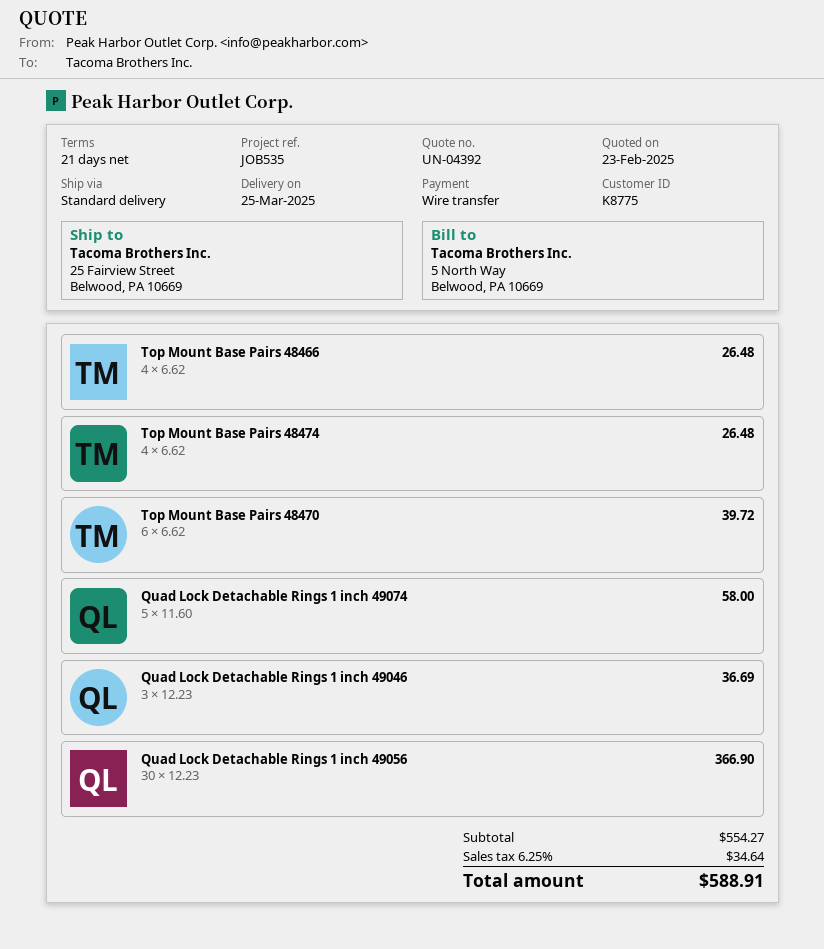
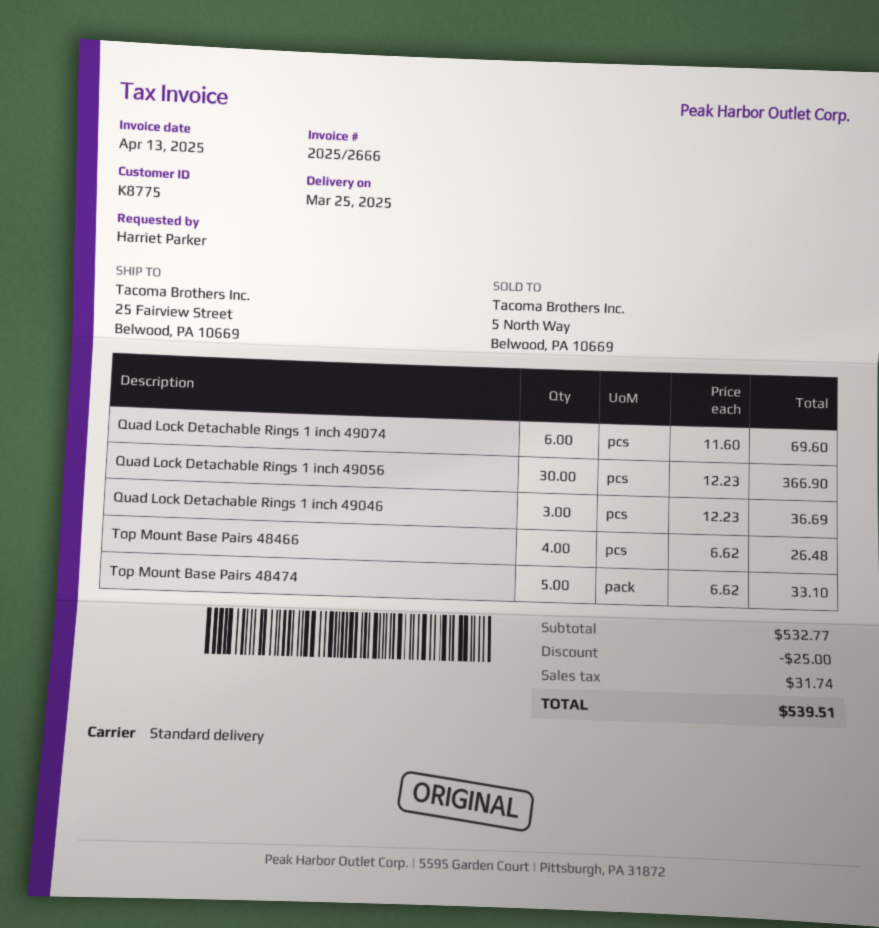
Top Mount Base Pairs 48474: 4 x 6.62 = 26.48 -> 5 x 6.62 = 33.10
Top Mount Base Pairs 48470: 6 x 6.62 = 39.72 -> none
Quad Lock Detachable Rings 1 inch 49074: 5 x 11.60 = 58.00 -> 6 x 11.60 = 69.60
subtotal: 554.27 -> 532.77
discount: none -> 25.00
tax: 34.64 -> 31.74
total: 588.91 -> 539.51

